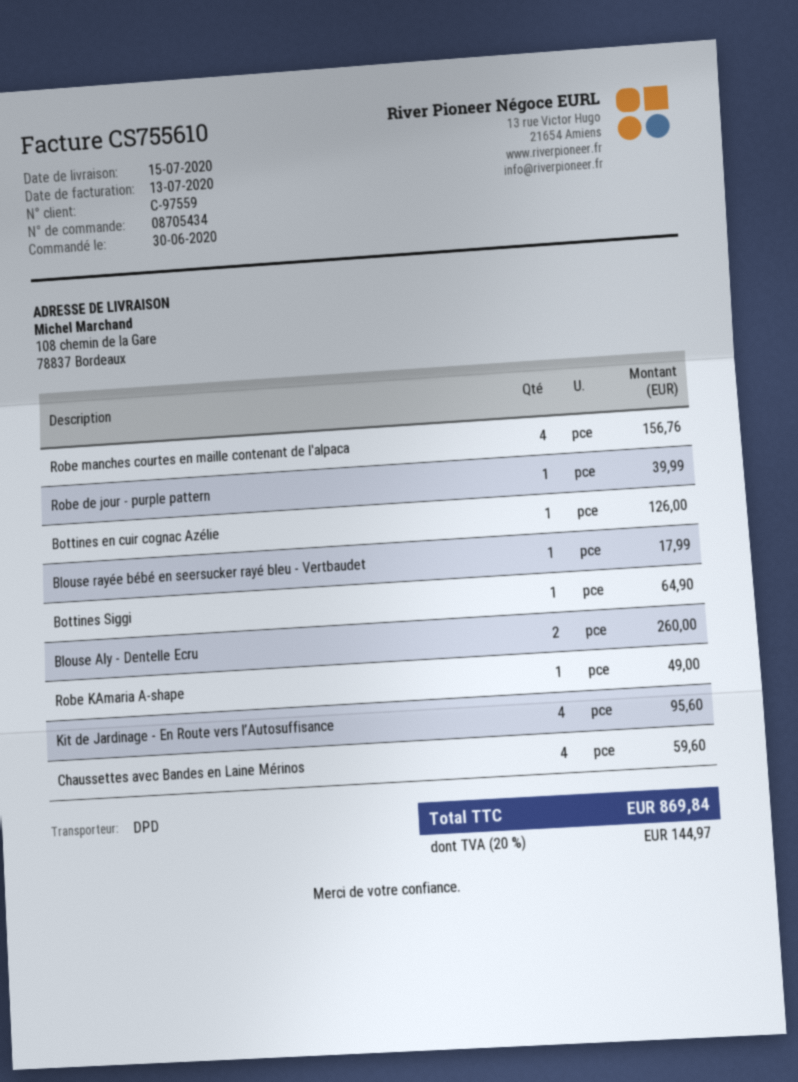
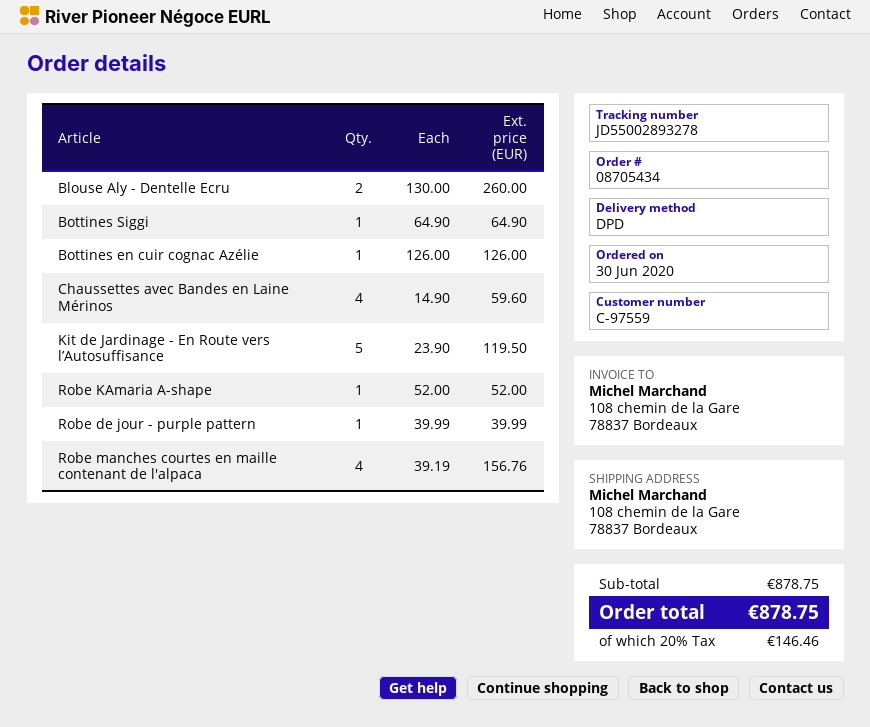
Blouse rayée bébé en seersucker rayé bleu - Vertbaudet: 1 for 17.99 -> none
Robe KAmaria A-shape: 1 for 49.00 -> 1 for 52.00
Kit de Jardinage - En Route vers l’Autosuffisance: 4 for 95.60 -> 5 for 119.50
tax: 20% = 144.97 -> 20% = 146.46
total: 869.84 -> 878.75

